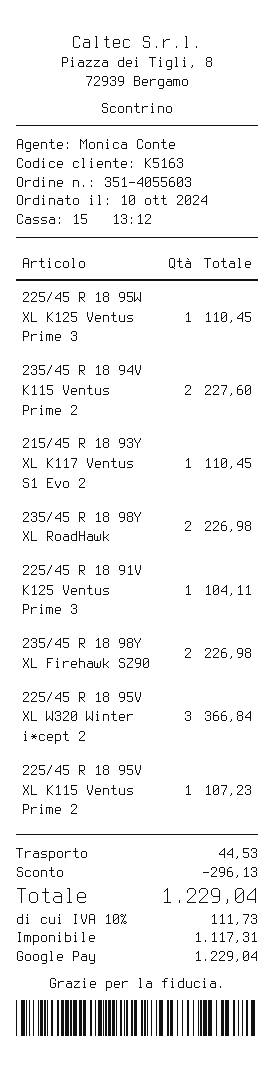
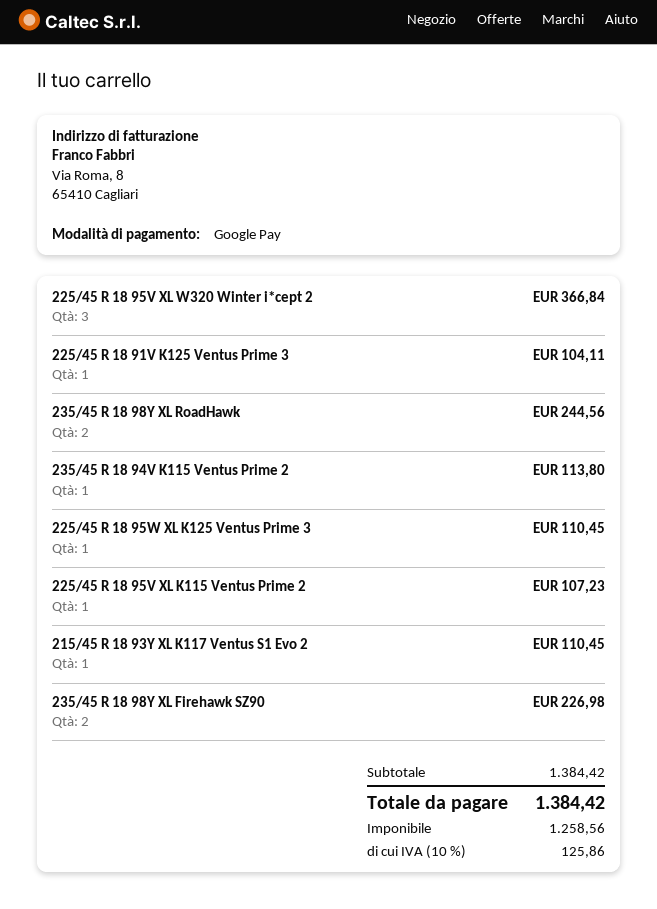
235/45 R 18 94V K115 Ventus Prime 2: 2 for 227.60 -> 1 for 113.80
235/45 R 18 98Y XL RoadHawk: 2 for 226.98 -> 2 for 244.56
discount: 296.13 -> none
shipping: 44.53 -> none
net: 1117.31 -> 1258.56
tax: 10% = 111.73 -> 10% = 125.86
total: 1229.04 -> 1384.42

